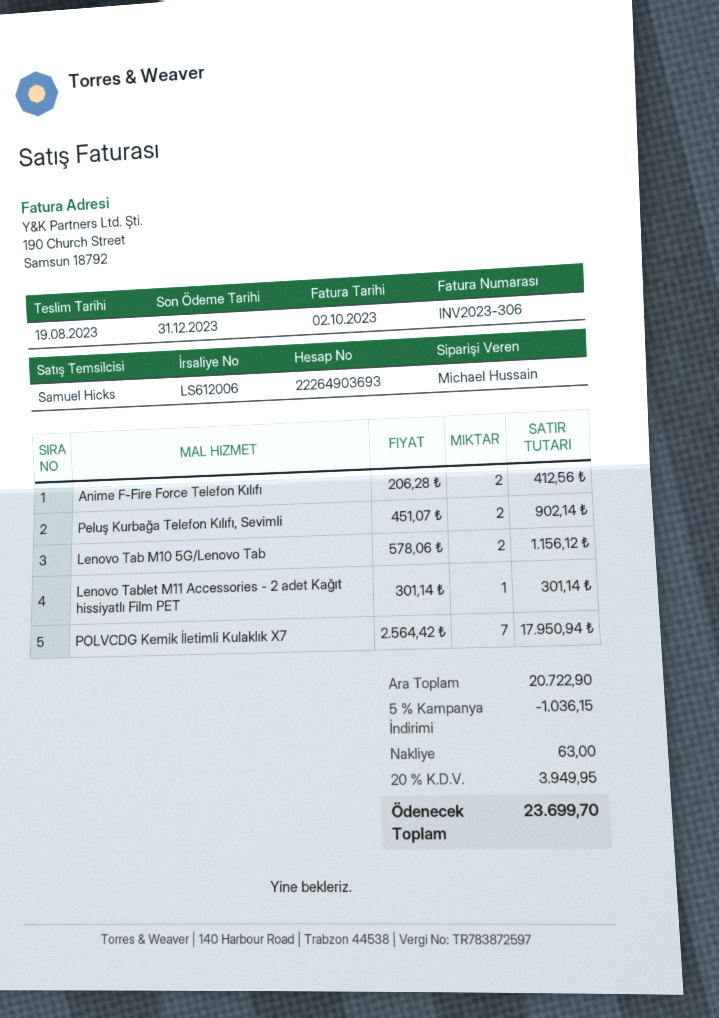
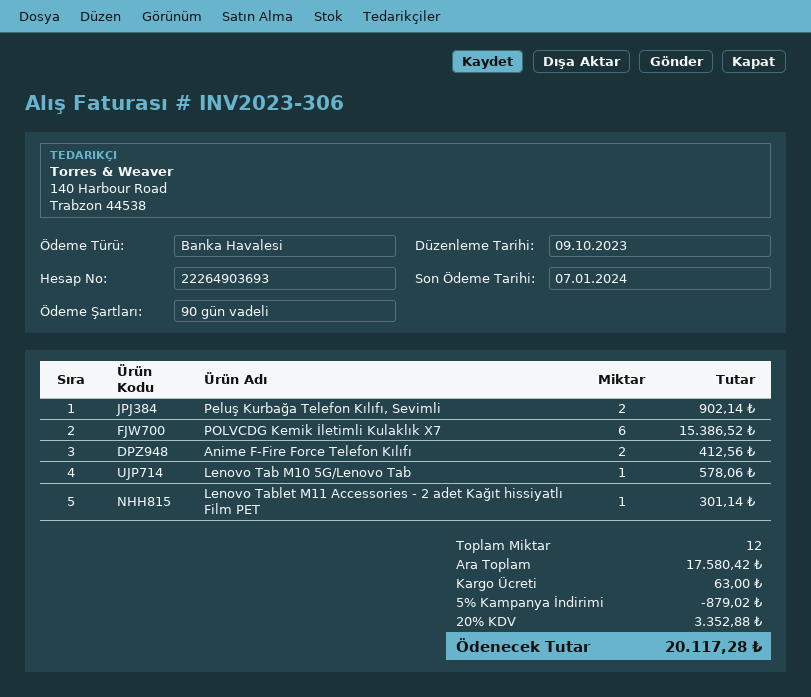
invoice date: 2023-10-02 -> 2023-10-09
due date: 2023-12-31 -> 2024-01-07
Lenovo Tab M10 5G/Lenovo Tab: 2 for 1156.12 -> 1 for 578.06
POLVCDG Kemik İletimli Kulaklık X7: 7 for 17950.94 -> 6 for 15386.52
subtotal: 20722.90 -> 17580.42
discount: 5% = 1036.15 -> 5% = 879.02
tax: 20% = 3949.95 -> 20% = 3352.88
total: 23699.70 -> 20117.28

